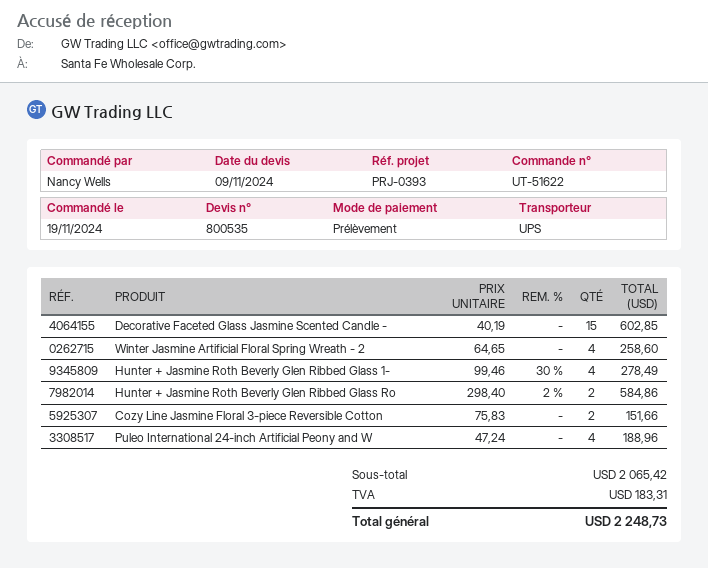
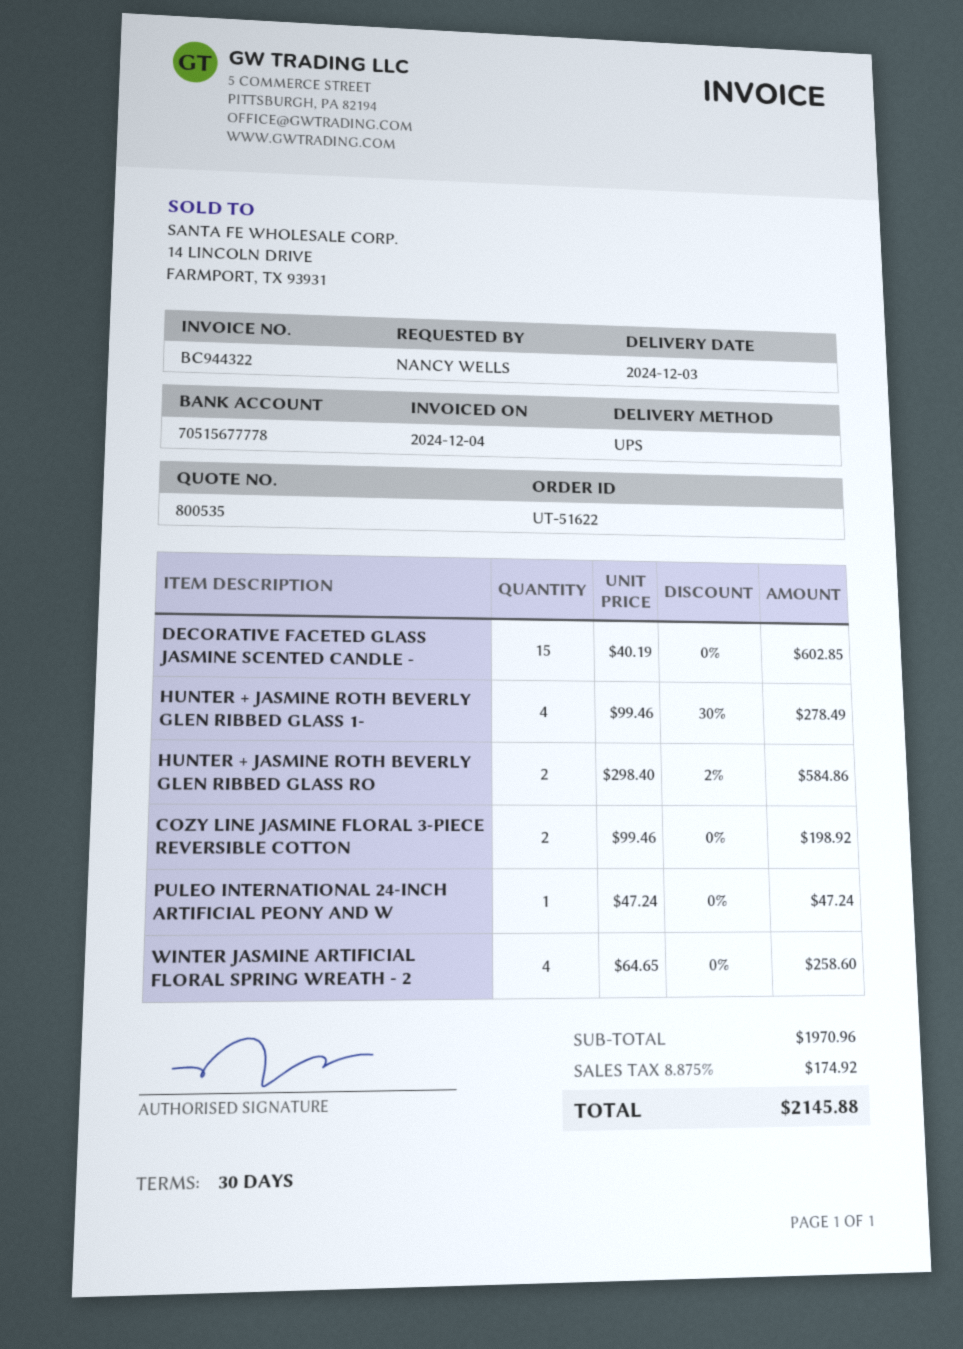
Cozy Line Jasmine Floral 3-piece Reversible Cotton: 2 x 75.83 = 151.66 -> 2 x 99.46 = 198.92
Puleo International 24-inch Artificial Peony and W: 4 x 47.24 = 188.96 -> 1 x 47.24 = 47.24
subtotal: 2065.42 -> 1970.96
tax: 183.31 -> 174.92
total: 2248.73 -> 2145.88

